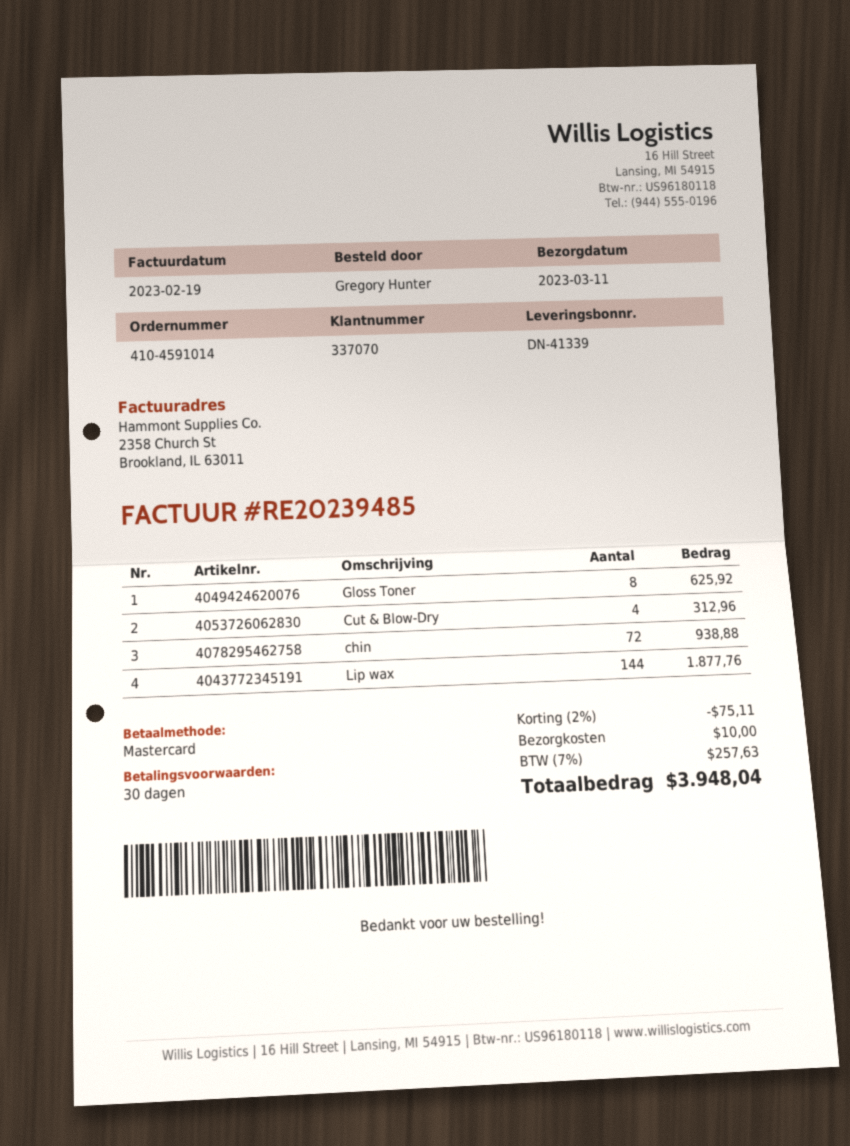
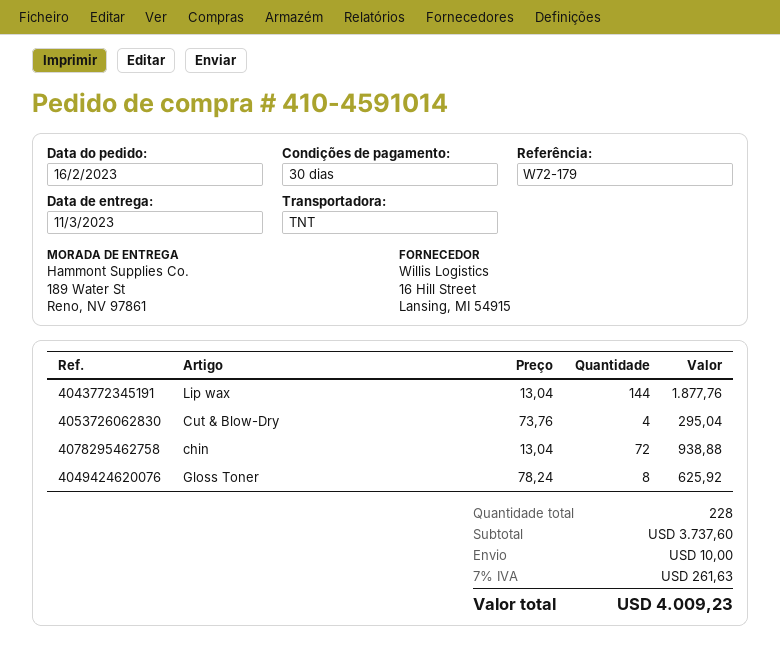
Cut & Blow-Dry: 4 for 312.96 -> 4 for 295.04
discount: 2% = 75.11 -> none
tax: 7% = 257.63 -> 7% = 261.63
total: 3948.04 -> 4009.23

